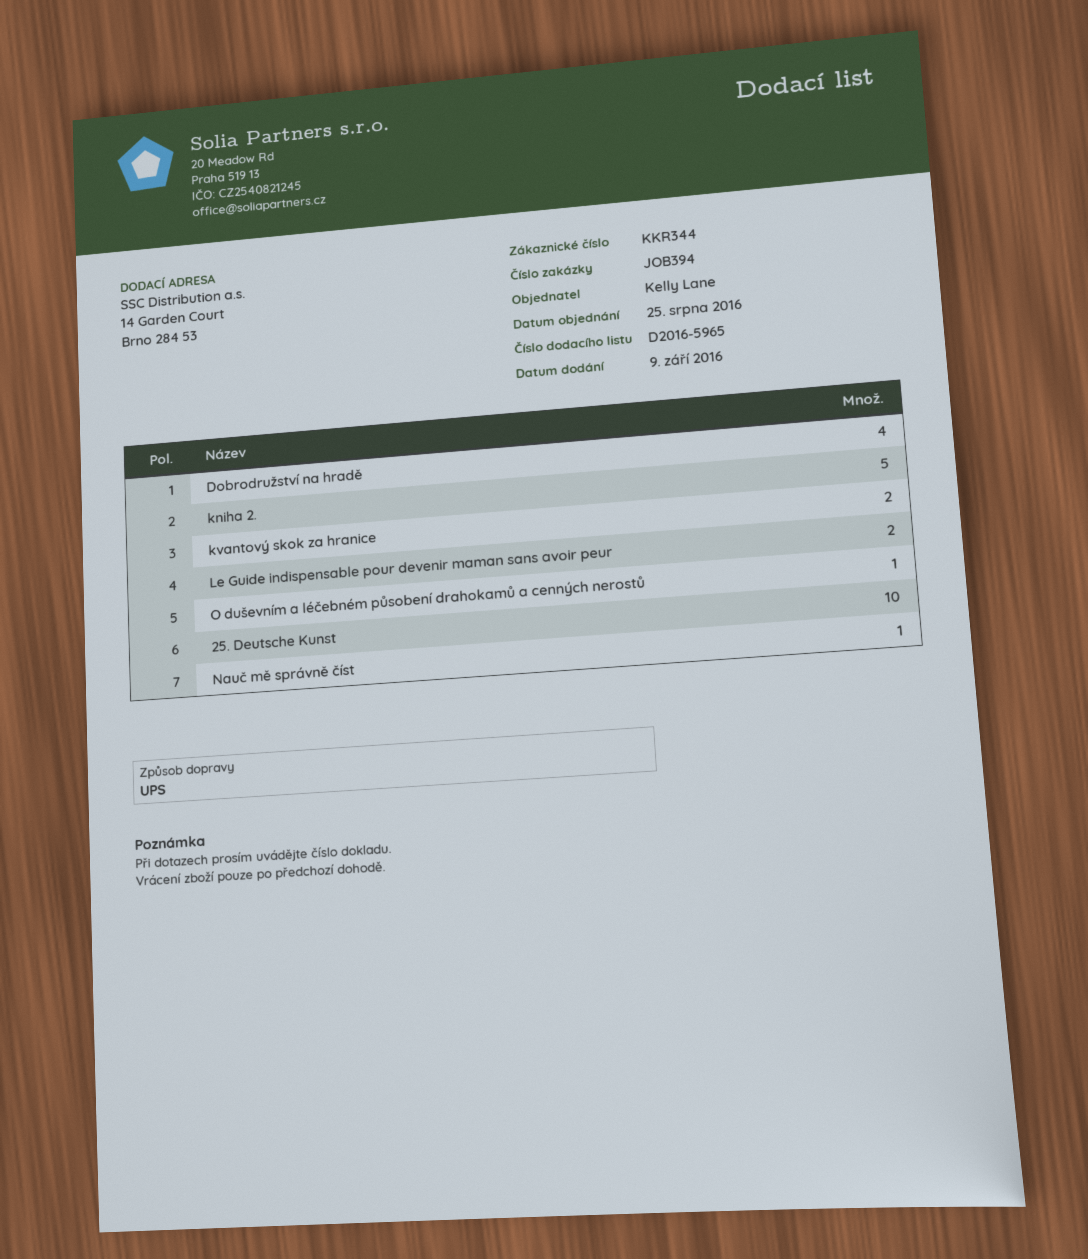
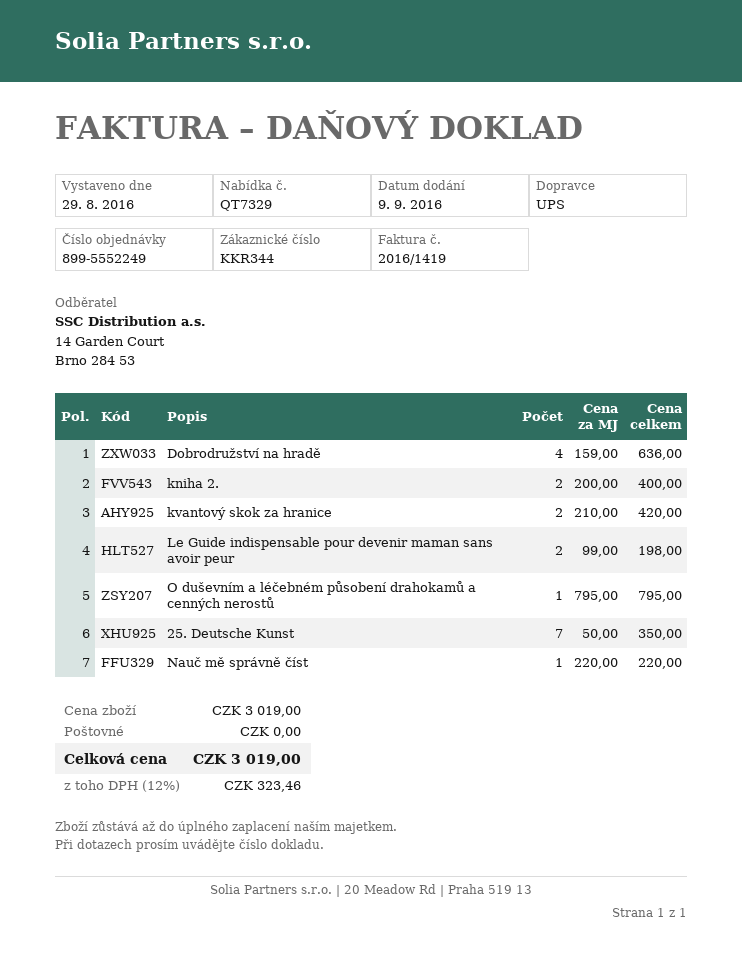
kniha 2.: 5 -> 2
25. Deutsche Kunst: 10 -> 7

